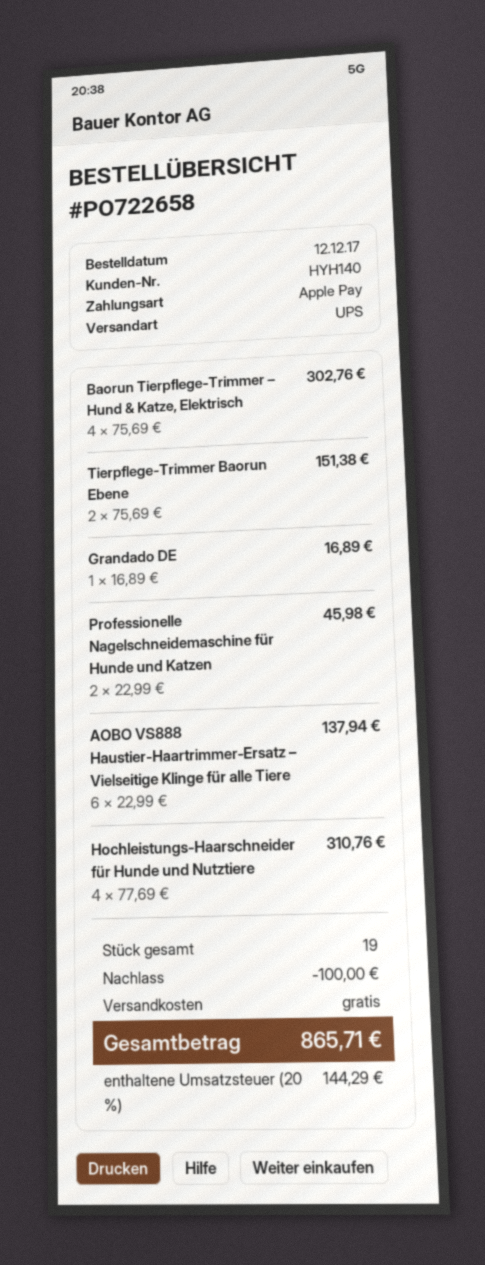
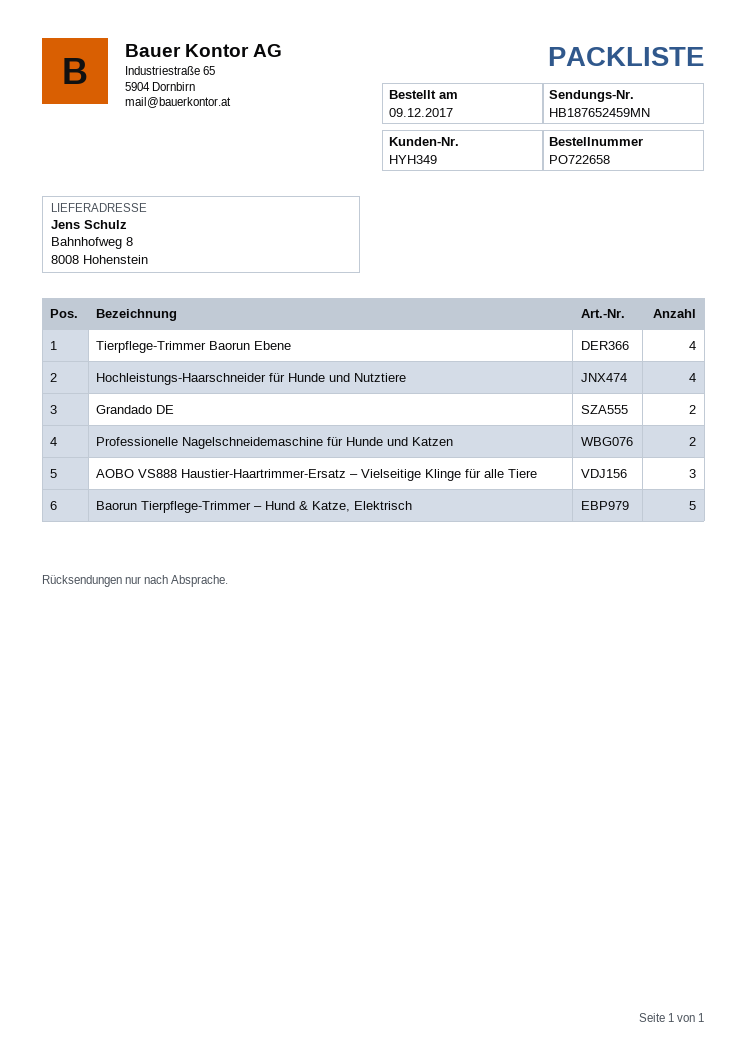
order date: 2017-12-12 -> 2017-12-09
customer number: HYH140 -> HYH349
Baorun Tierpflege-Trimmer – Hund & Katze, Elektrisch: 4 -> 5
Tierpflege-Trimmer Baorun Ebene: 2 -> 4
Grandado DE: 1 -> 2
AOBO VS888 Haustier-Haartrimmer‑Ersatz – Vielseitige Klinge für alle Tiere: 6 -> 3

